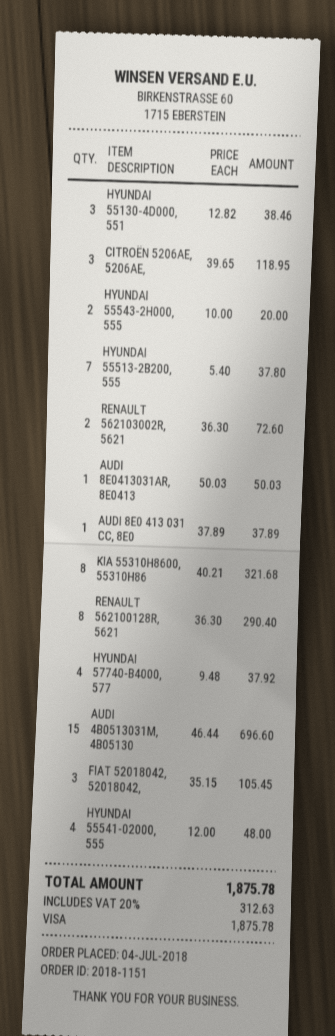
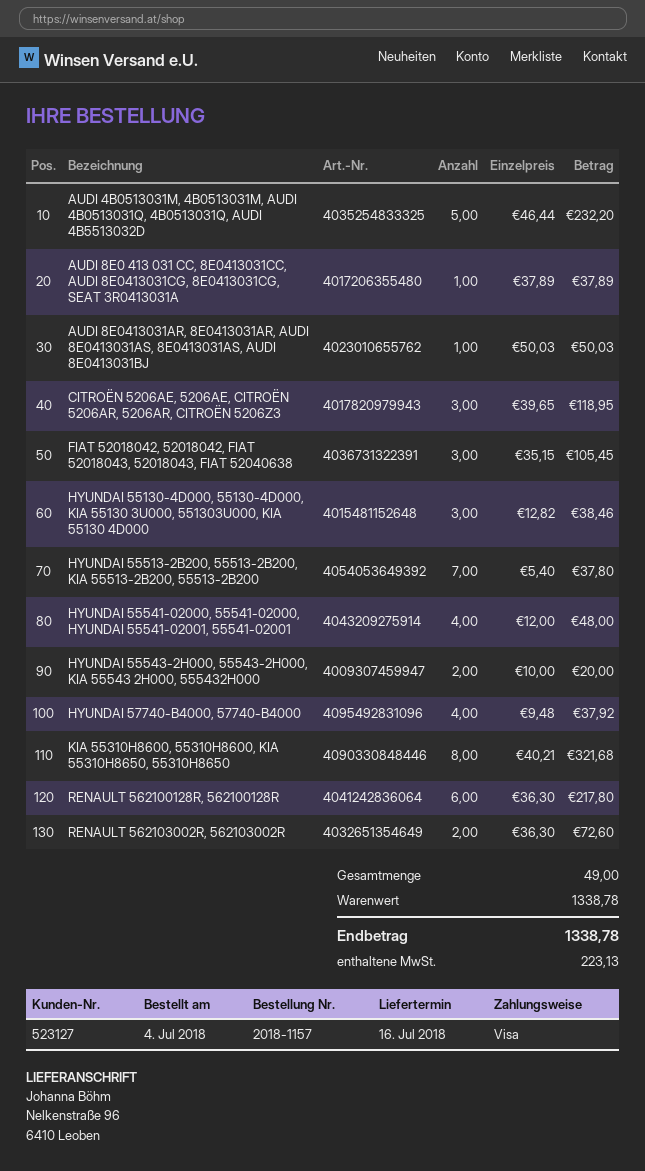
order number: 2018-1151 -> 2018-1157
RENAULT 562100128R, 5621: 8 x 36.30 = 290.40 -> 6 x 36.30 = 217.80
AUDI 4B0513031M, 4B05130: 15 x 46.44 = 696.60 -> 5 x 46.44 = 232.20
tax: 312.63 -> 223.13
total: 1875.78 -> 1338.78

